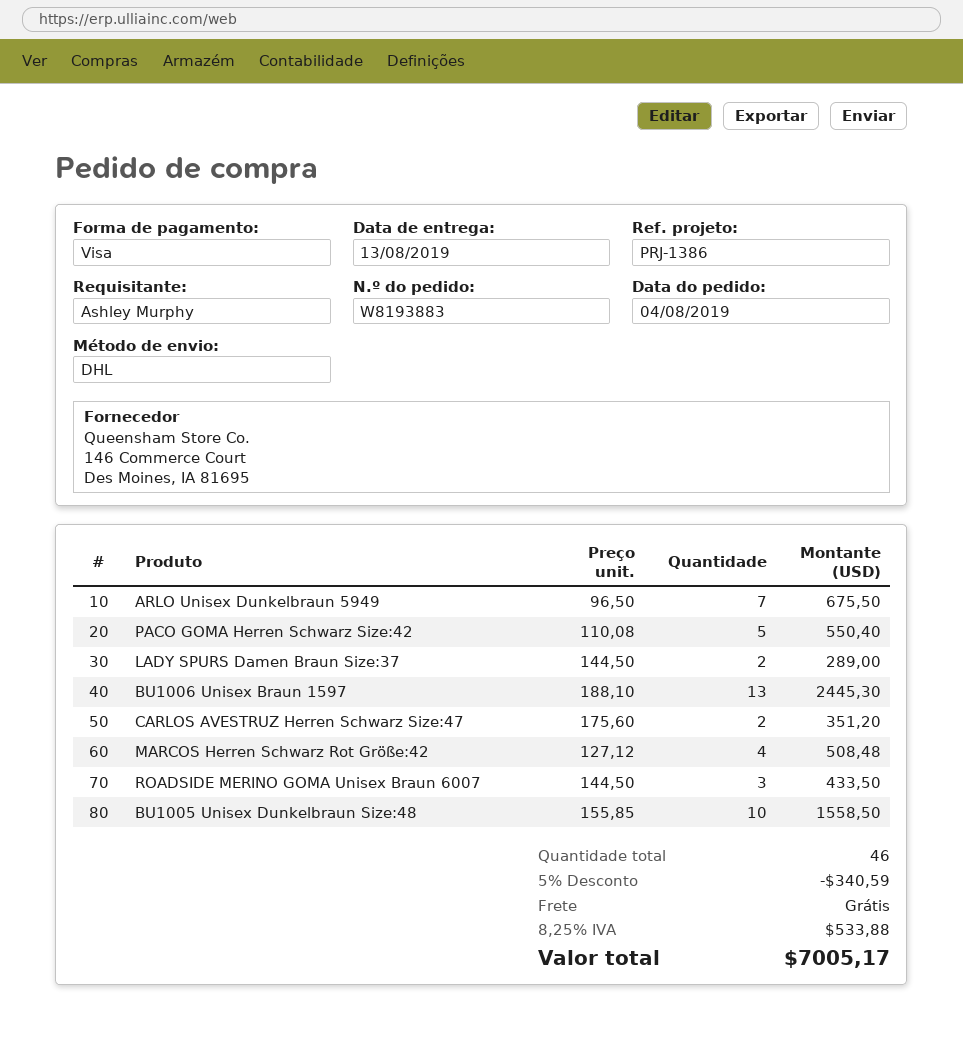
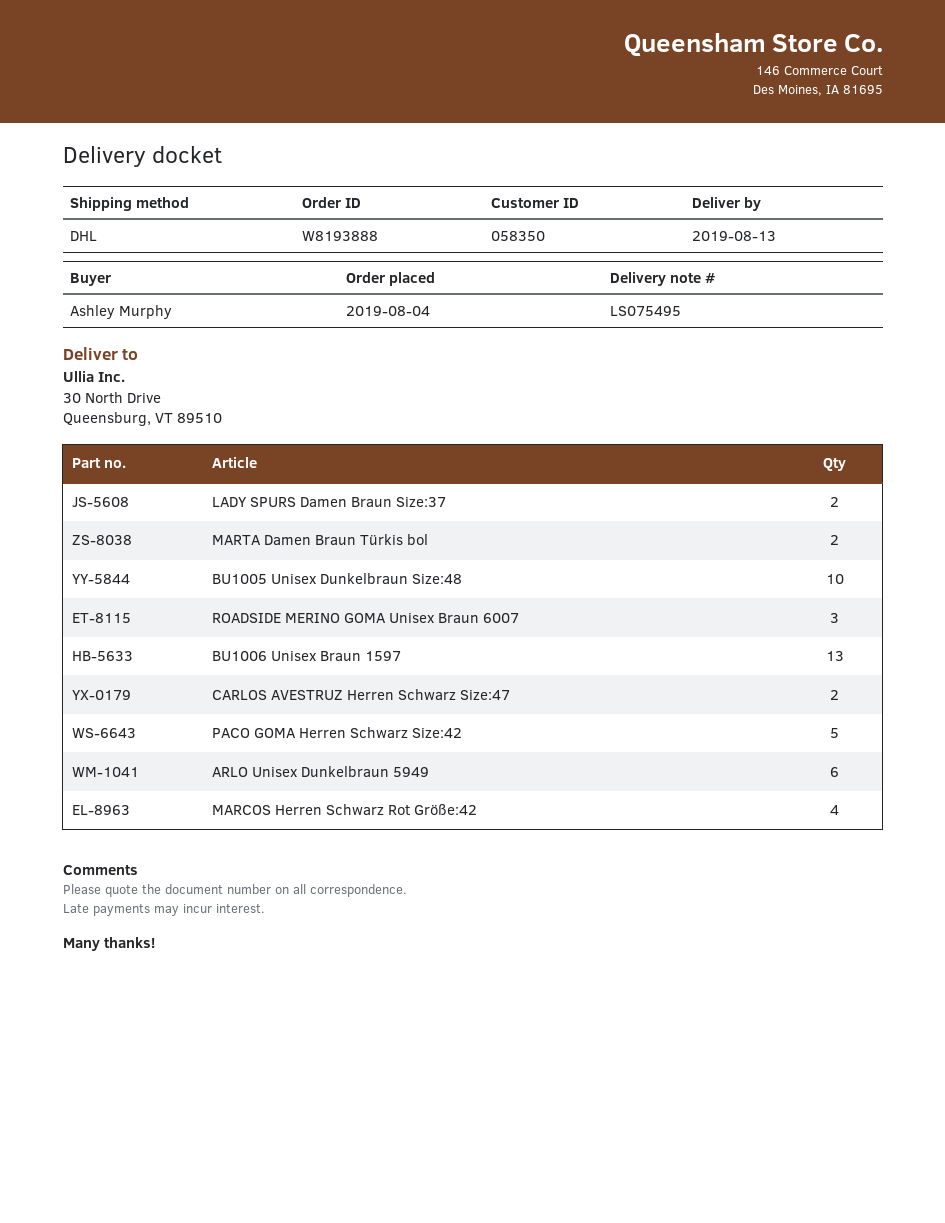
order number: W8193883 -> W8193888
ARLO Unisex Dunkelbraun 5949: 7 -> 6
MARTA Damen Braun Türkis bol: none -> 2

